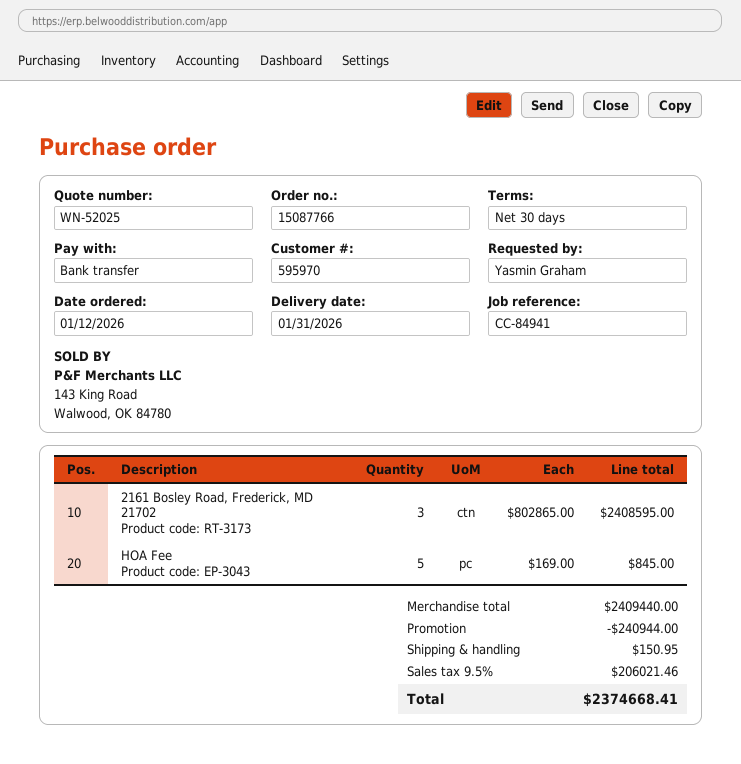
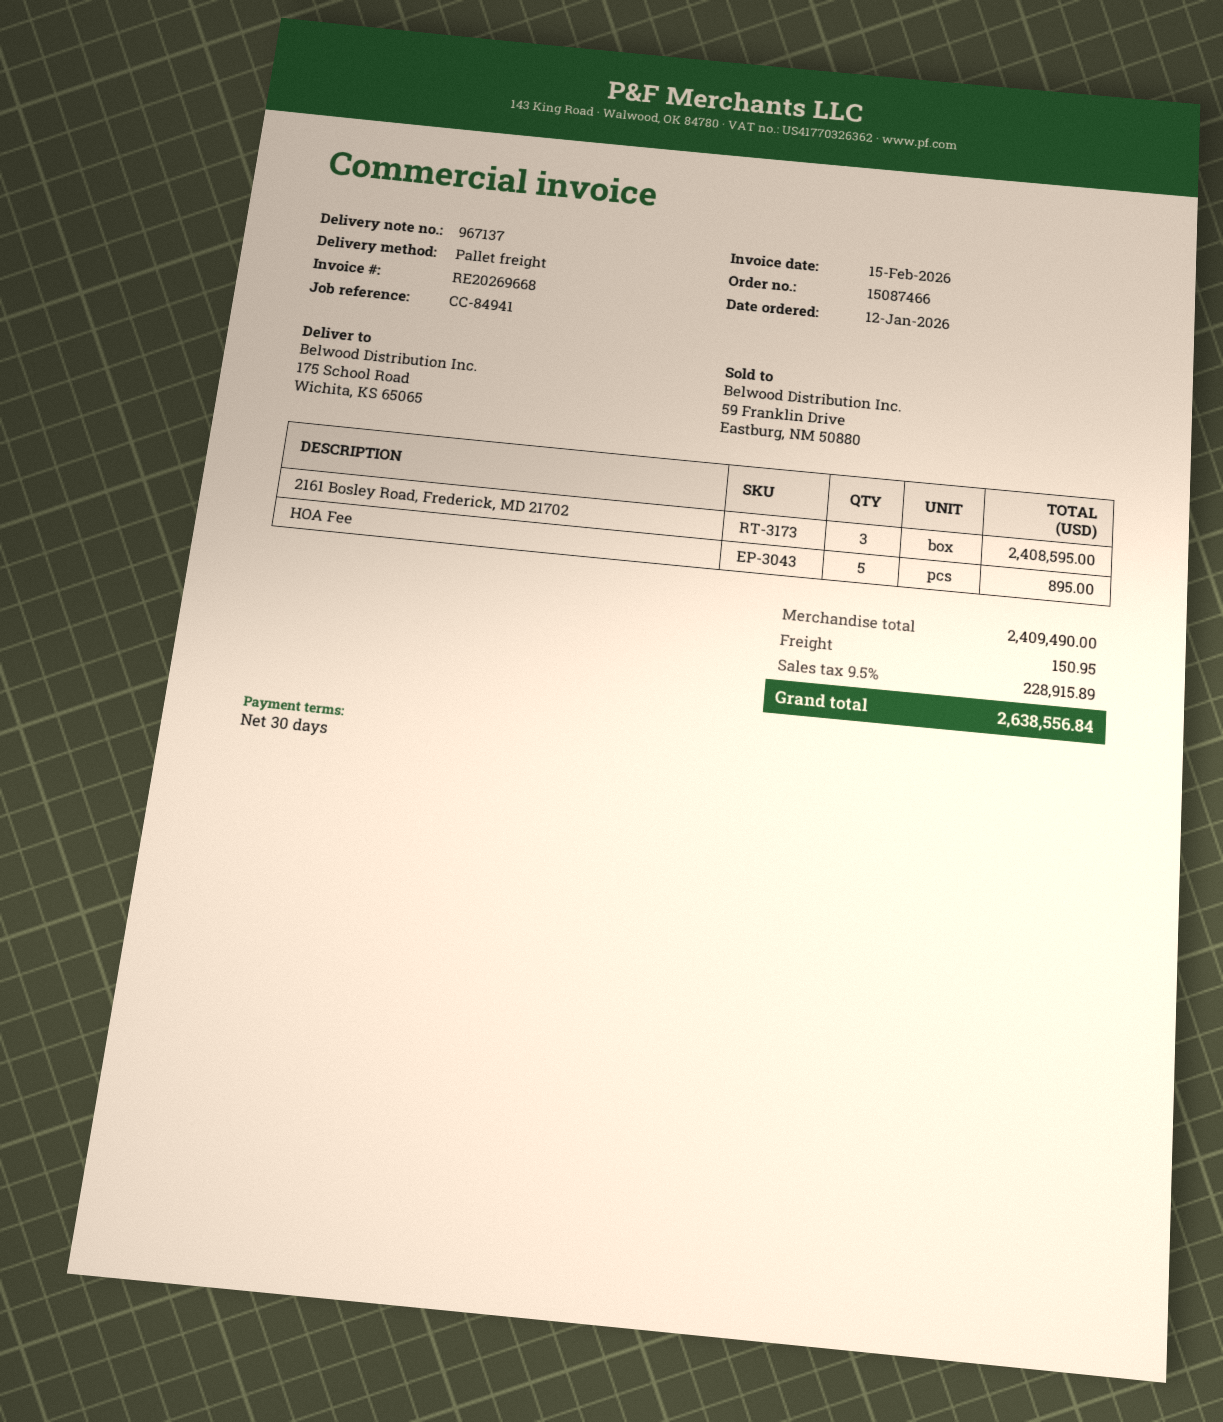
order number: 15087766 -> 15087466
HOA Fee: 5 for 845.00 -> 5 for 895.00
subtotal: 2409440.00 -> 2409490.00
discount: 240944.00 -> none
tax: 9.5% = 206021.46 -> 9.5% = 228915.89
total: 2374668.41 -> 2638556.84

